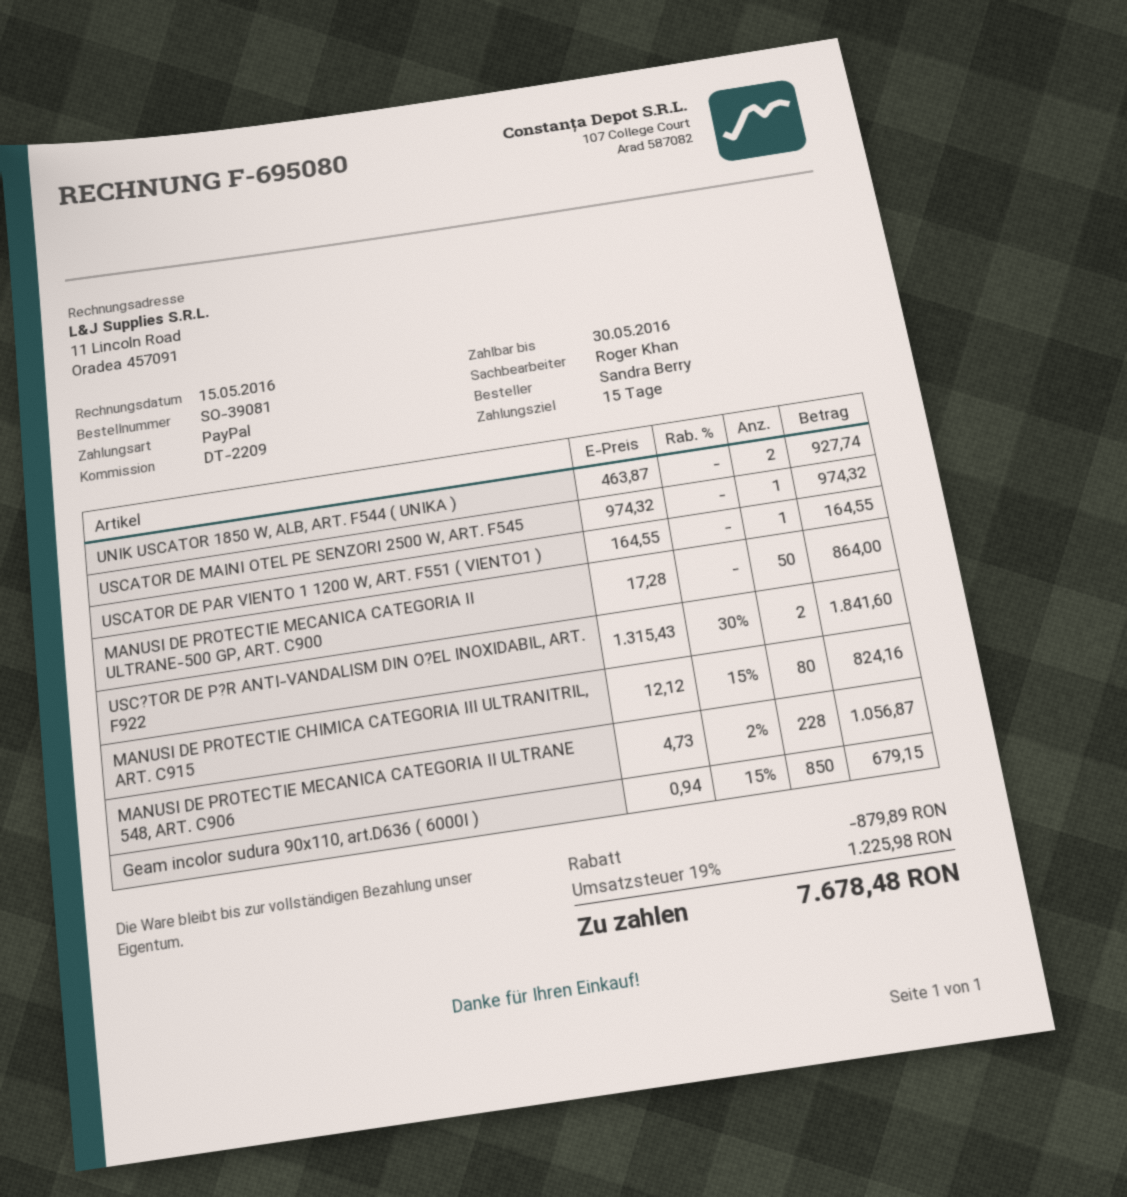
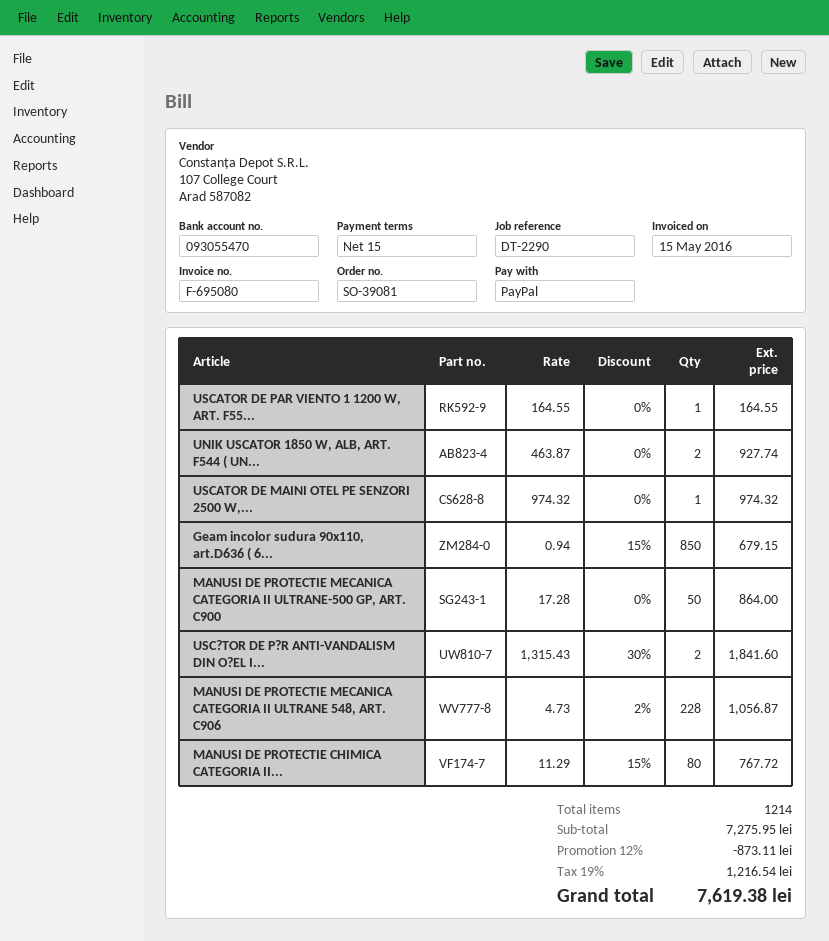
reference: DT-2209 -> DT-2290
MANUSI DE PROTECTIE CHIMICA CATEGORIA III ULTRANITRIL, ART. C915: 80 x 12.12 - 15% = 824.16 -> 80 x 11.29 - 15% = 767.72
discount: 879.89 -> 873.11
tax: 19% = 1225.98 -> 19% = 1216.54
total: 7678.48 -> 7619.38

